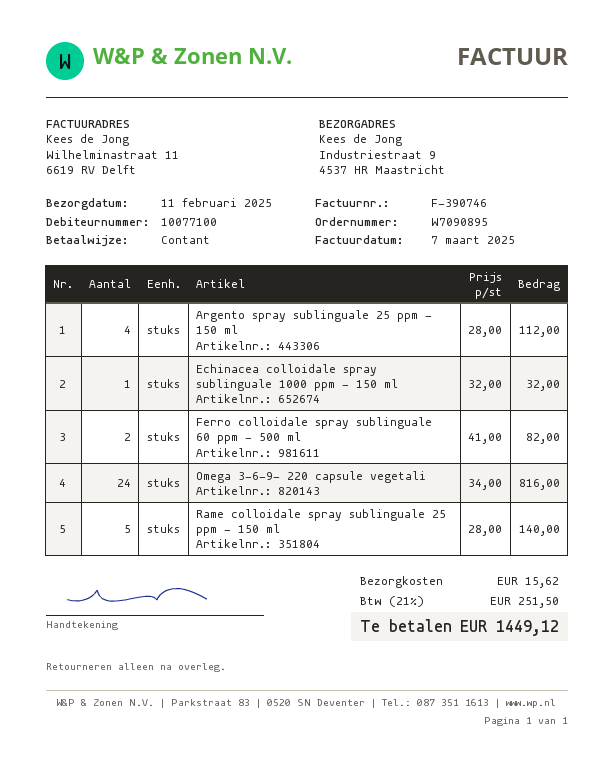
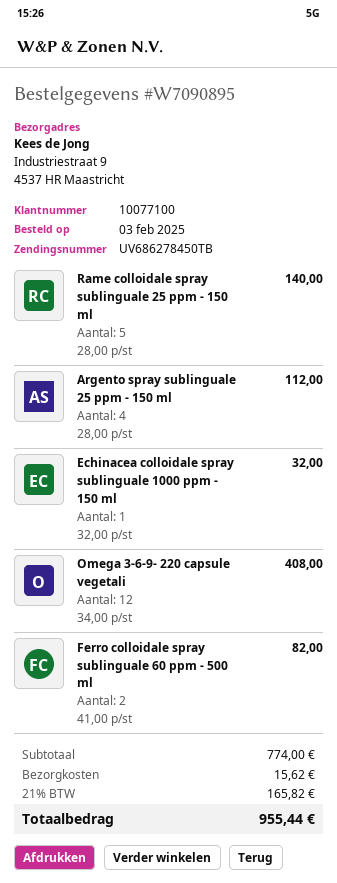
Omega 3-6-9- 220 capsule vegetali: 24 x 34.00 = 816.00 -> 12 x 34.00 = 408.00
tax: 21% = 251.50 -> 21% = 165.82
total: 1449.12 -> 955.44

